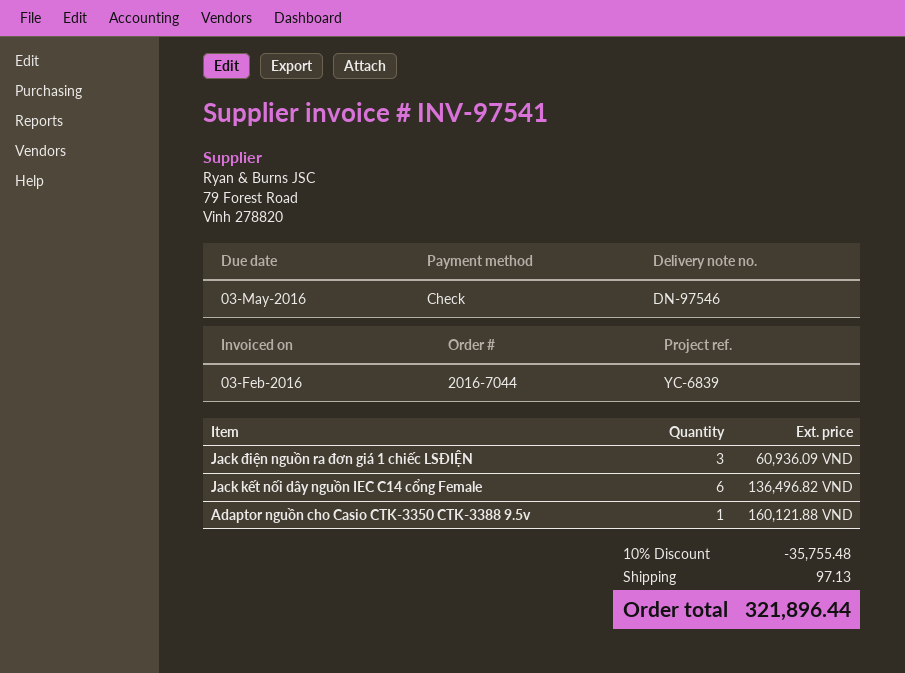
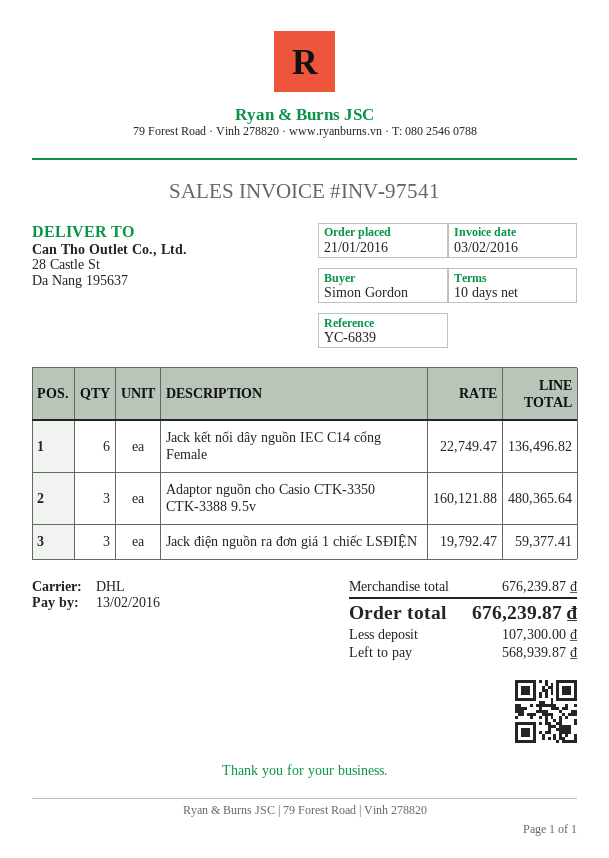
due date: 2016-05-03 -> 2016-02-13
Jack điện nguồn ra đơn giá 1 chiếc LSĐIỆN: 3 for 60936.09 -> 3 for 59377.41
Adaptor nguồn cho Casio CTK-3350 CTK-3388 9.5v: 1 for 160121.88 -> 3 for 480365.64
discount: 10% = 35755.48 -> none
shipping: 97.13 -> none
total: 321896.44 -> 676239.87

